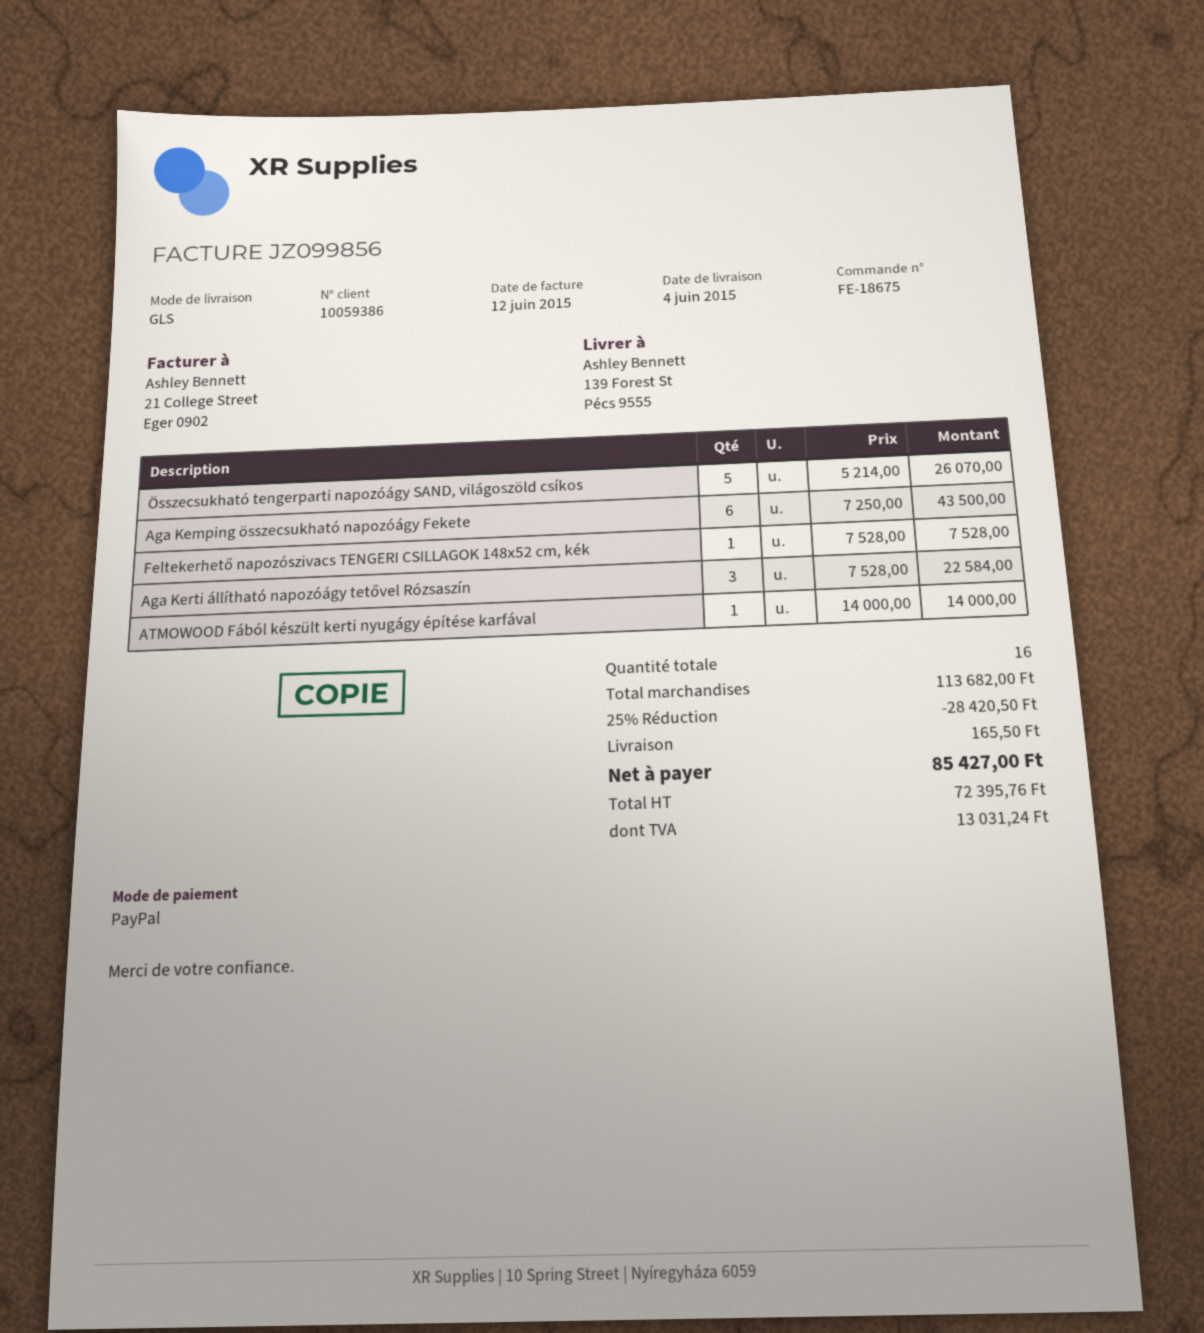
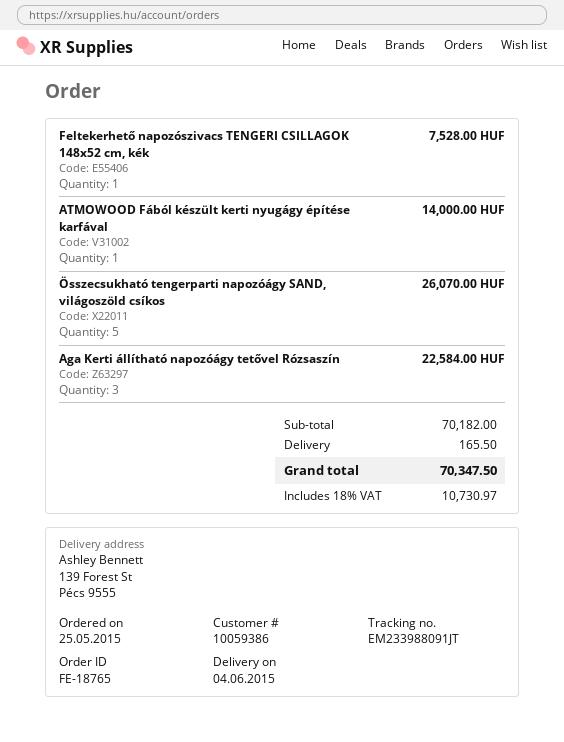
order number: FE-18675 -> FE-18765
Aga Kemping összecsukható napozóágy Fekete: 6 for 43500.00 -> none
subtotal: 113682.00 -> 70182.00
discount: 25% = 28420.50 -> none
tax: 13031.24 -> 10730.97
total: 85427.00 -> 70347.50

